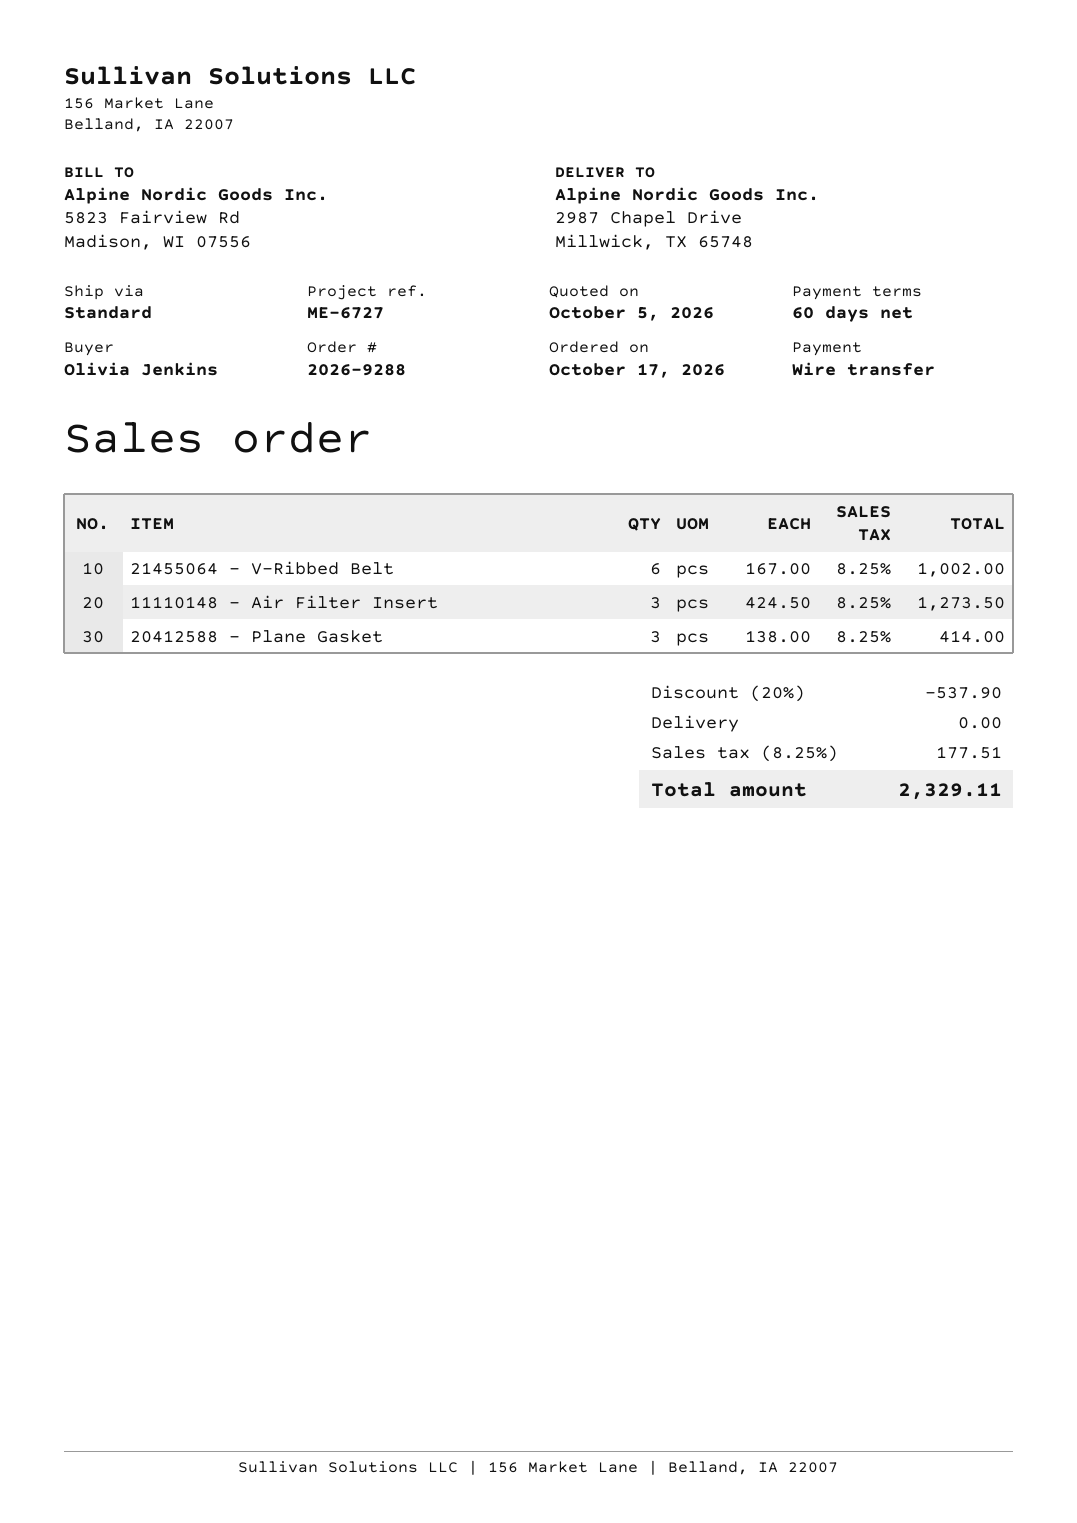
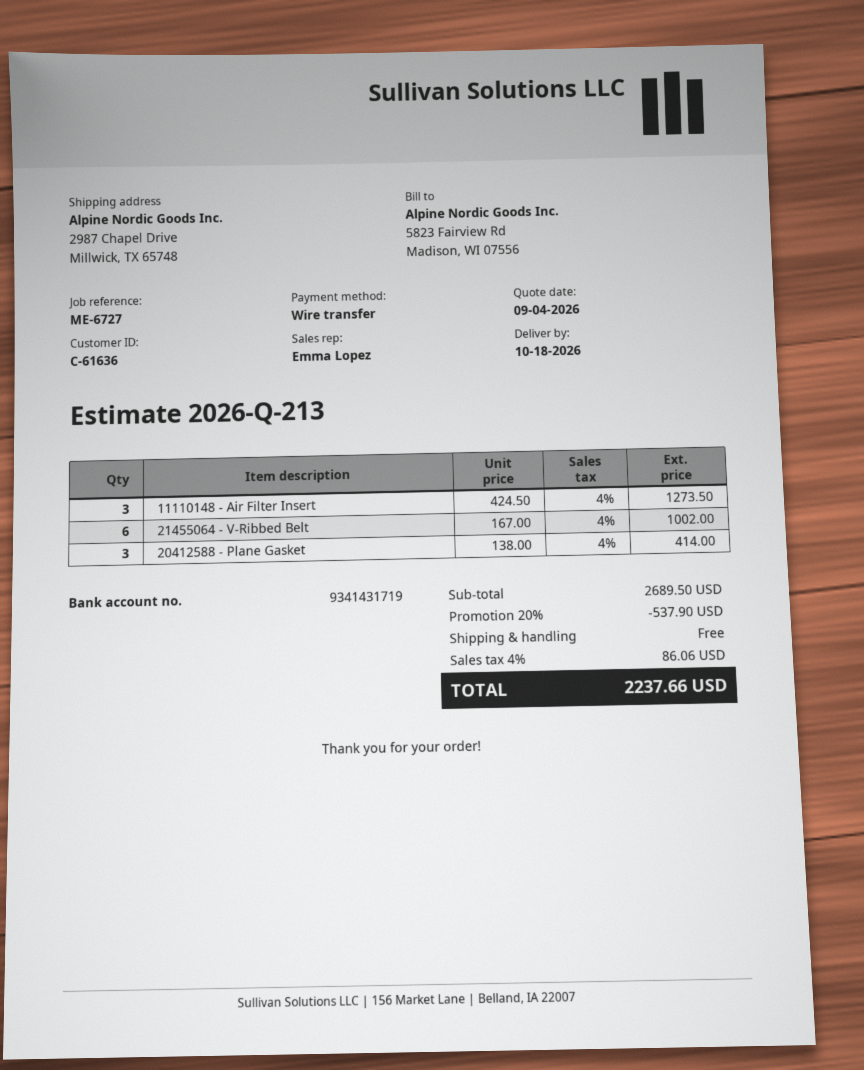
quote date: 2026-10-05 -> 2026-09-04
tax: 8.25% = 177.51 -> 4% = 86.06
total: 2329.11 -> 2237.66

